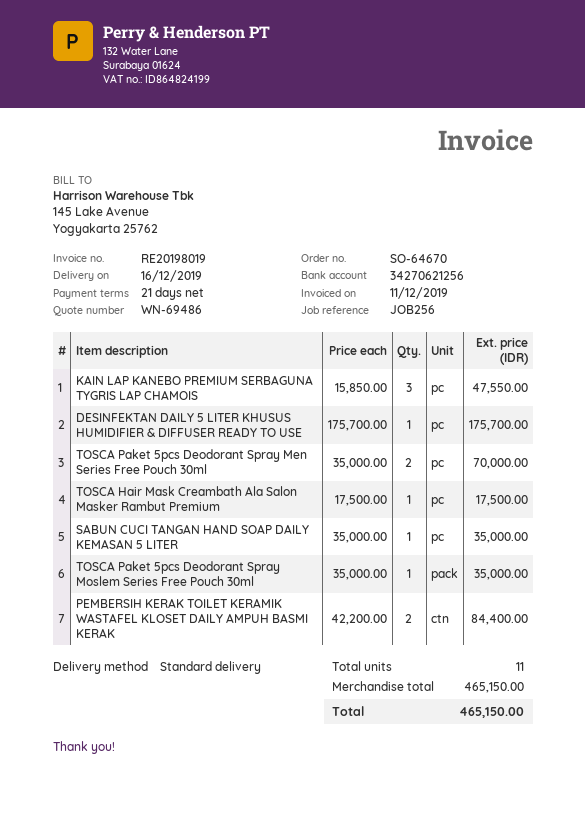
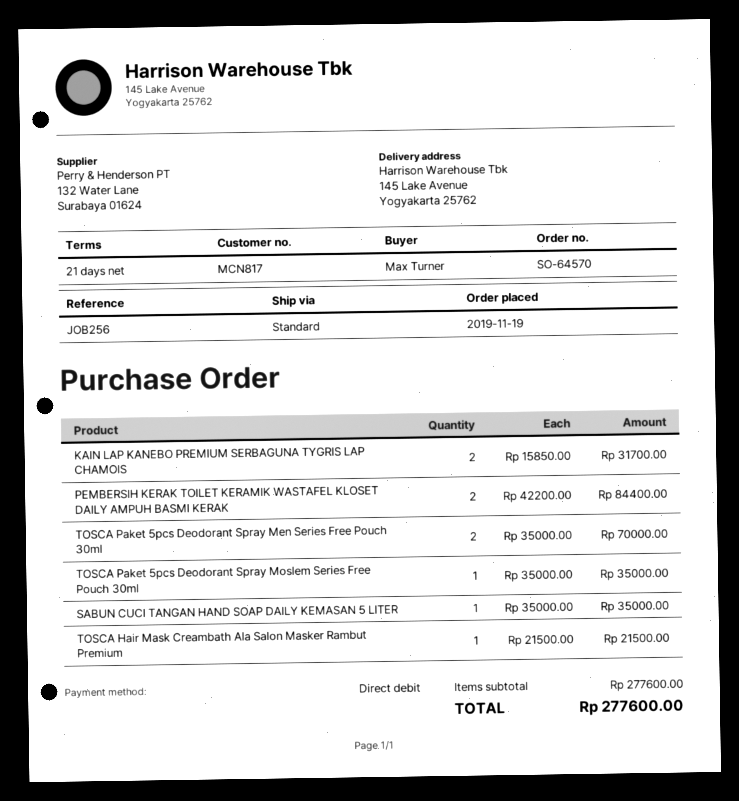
order number: SO-64670 -> SO-64570
KAIN LAP KANEBO PREMIUM SERBAGUNA TYGRIS LAP CHAMOIS: 3 x 15850.00 = 47550.00 -> 2 x 15850.00 = 31700.00
DESINFEKTAN DAILY 5 LITER KHUSUS HUMIDIFIER & DIFFUSER READY TO USE: 1 x 175700.00 = 175700.00 -> none
TOSCA Hair Mask Creambath Ala Salon Masker Rambut Premium: 1 x 17500.00 = 17500.00 -> 1 x 21500.00 = 21500.00
subtotal: 465150.00 -> 277600.00
total: 465150.00 -> 277600.00

